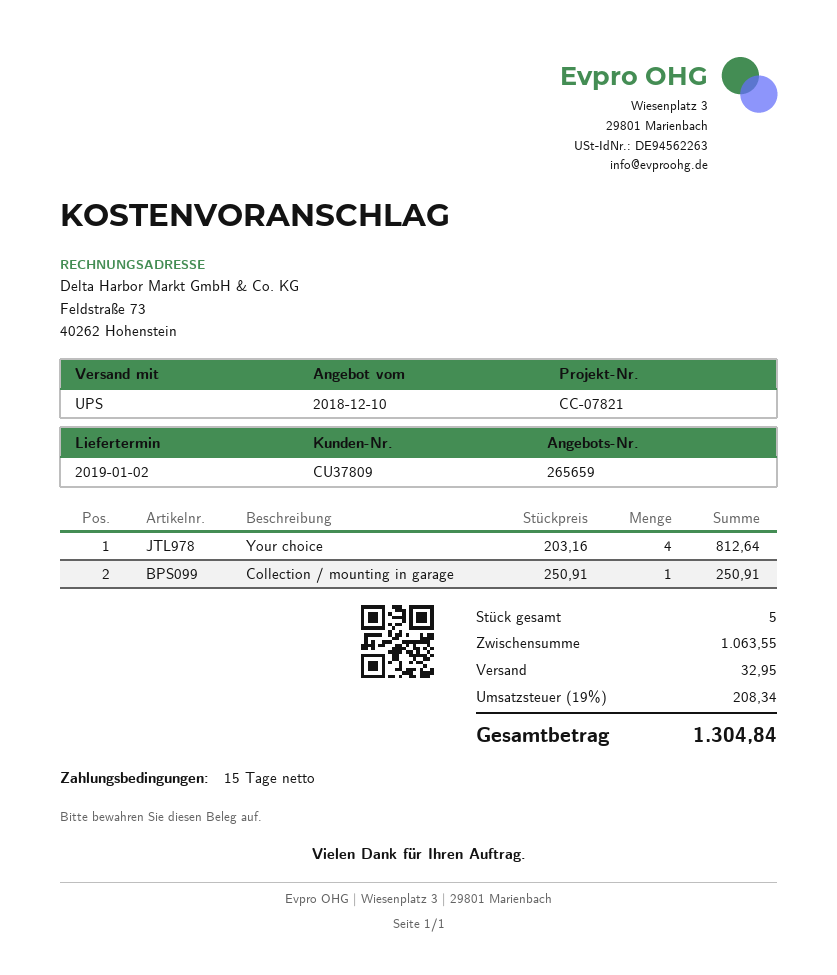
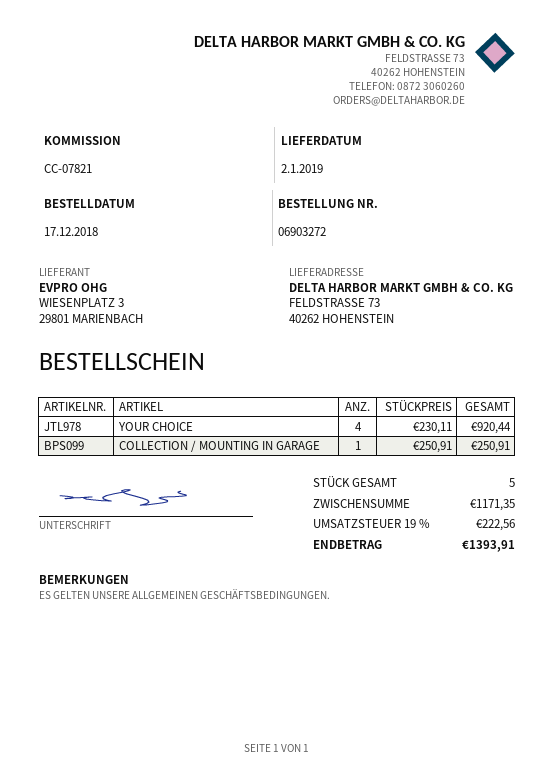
Your choice: 4 x 203.16 = 812.64 -> 4 x 230.11 = 920.44
subtotal: 1063.55 -> 1171.35
shipping: 32.95 -> none
tax: 19% = 208.34 -> 19% = 222.56
total: 1304.84 -> 1393.91

